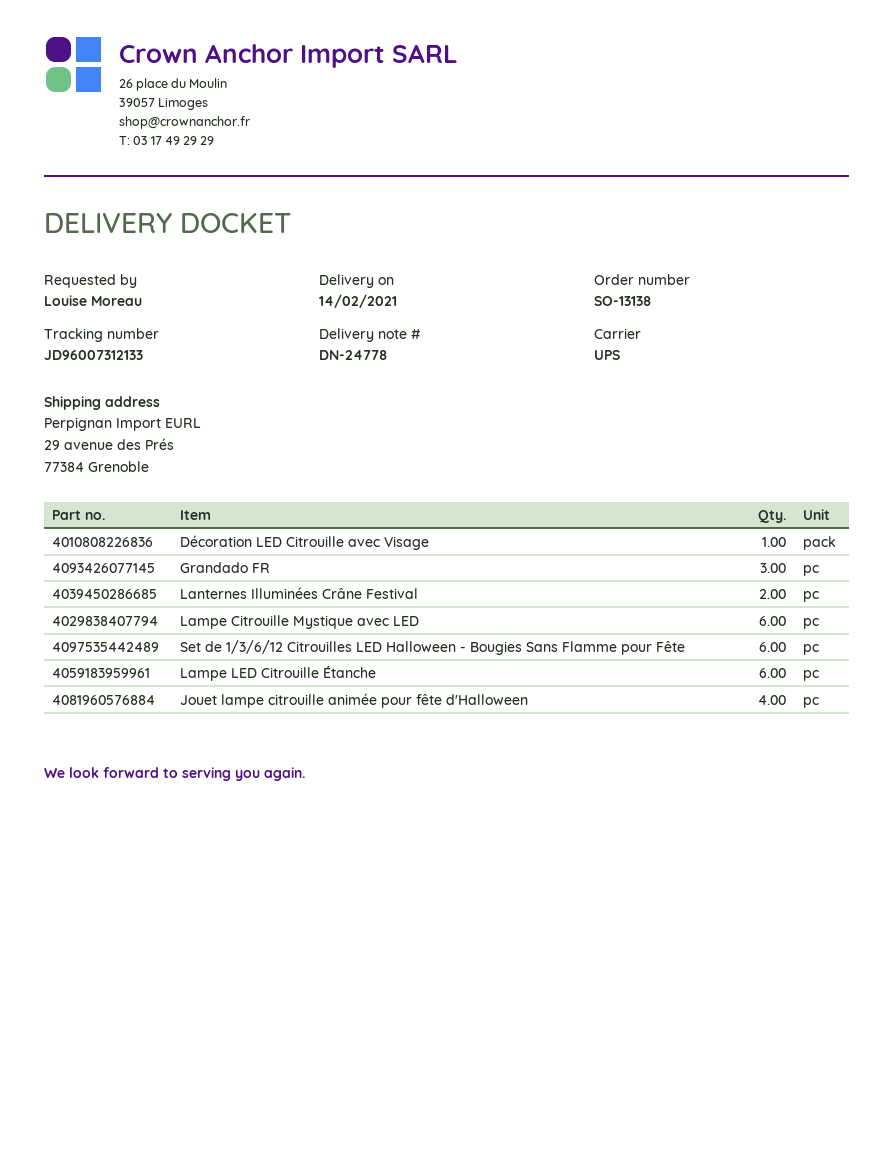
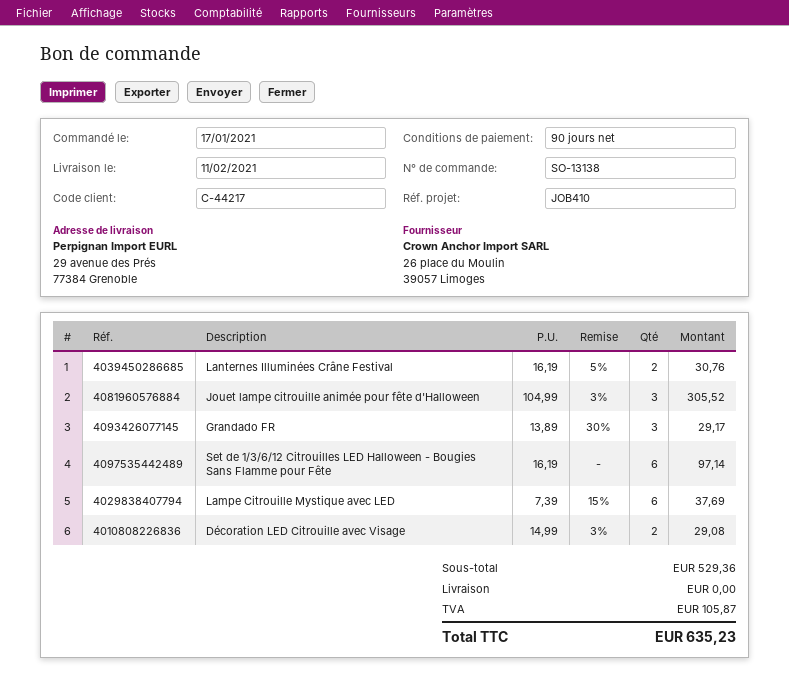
delivery date: 2021-02-14 -> 2021-02-11
Décoration LED Citrouille avec Visage: 1 -> 2
Lampe LED Citrouille Étanche: 6 -> none
Jouet lampe citrouille animée pour fête d'Halloween: 4 -> 3

